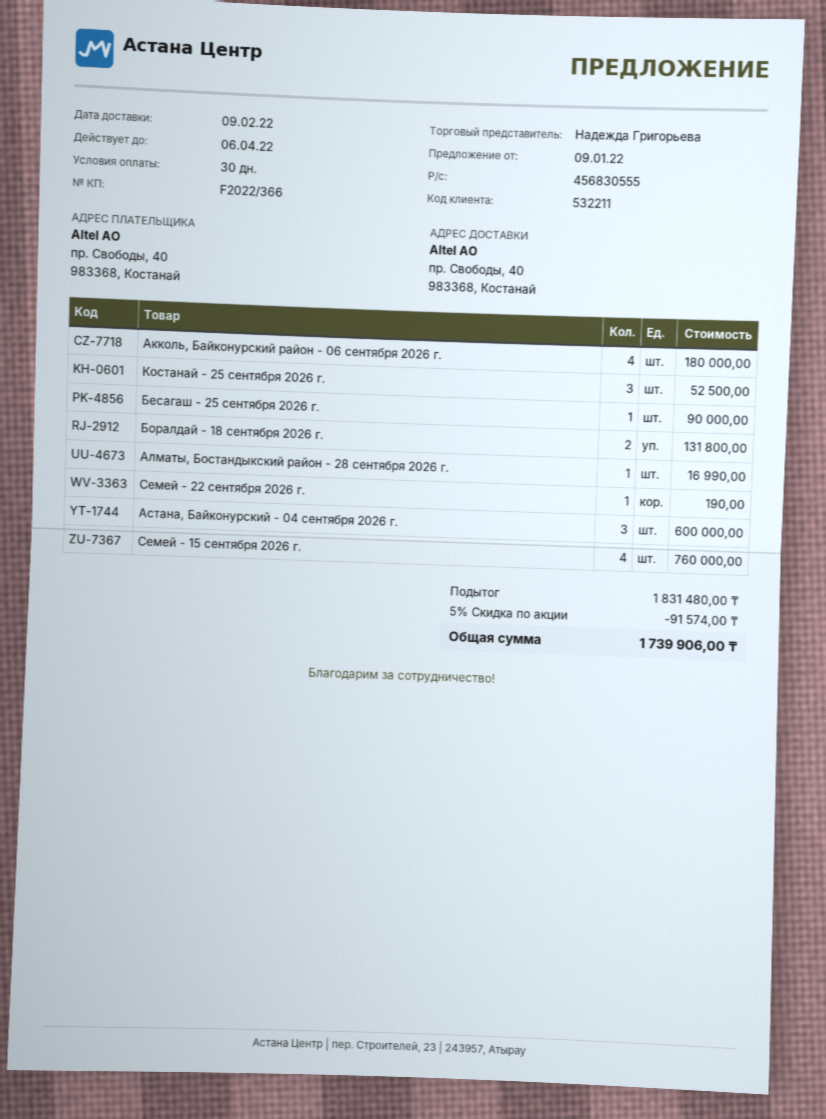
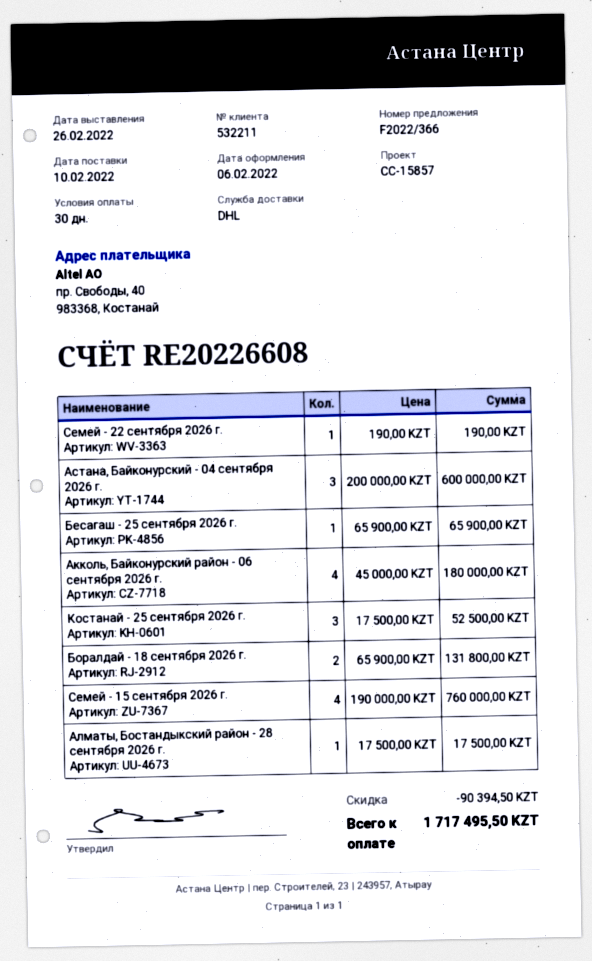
delivery date: 2022-02-09 -> 2022-02-10
Бесагаш - 25 сентября 2026 г.: 1 for 90000.00 -> 1 for 65900.00
Алматы, Бостандыкский район - 28 сентября 2026 г.: 1 for 16990.00 -> 1 for 17500.00
discount: 91574.00 -> 90394.50
total: 1739906.00 -> 1717495.50

